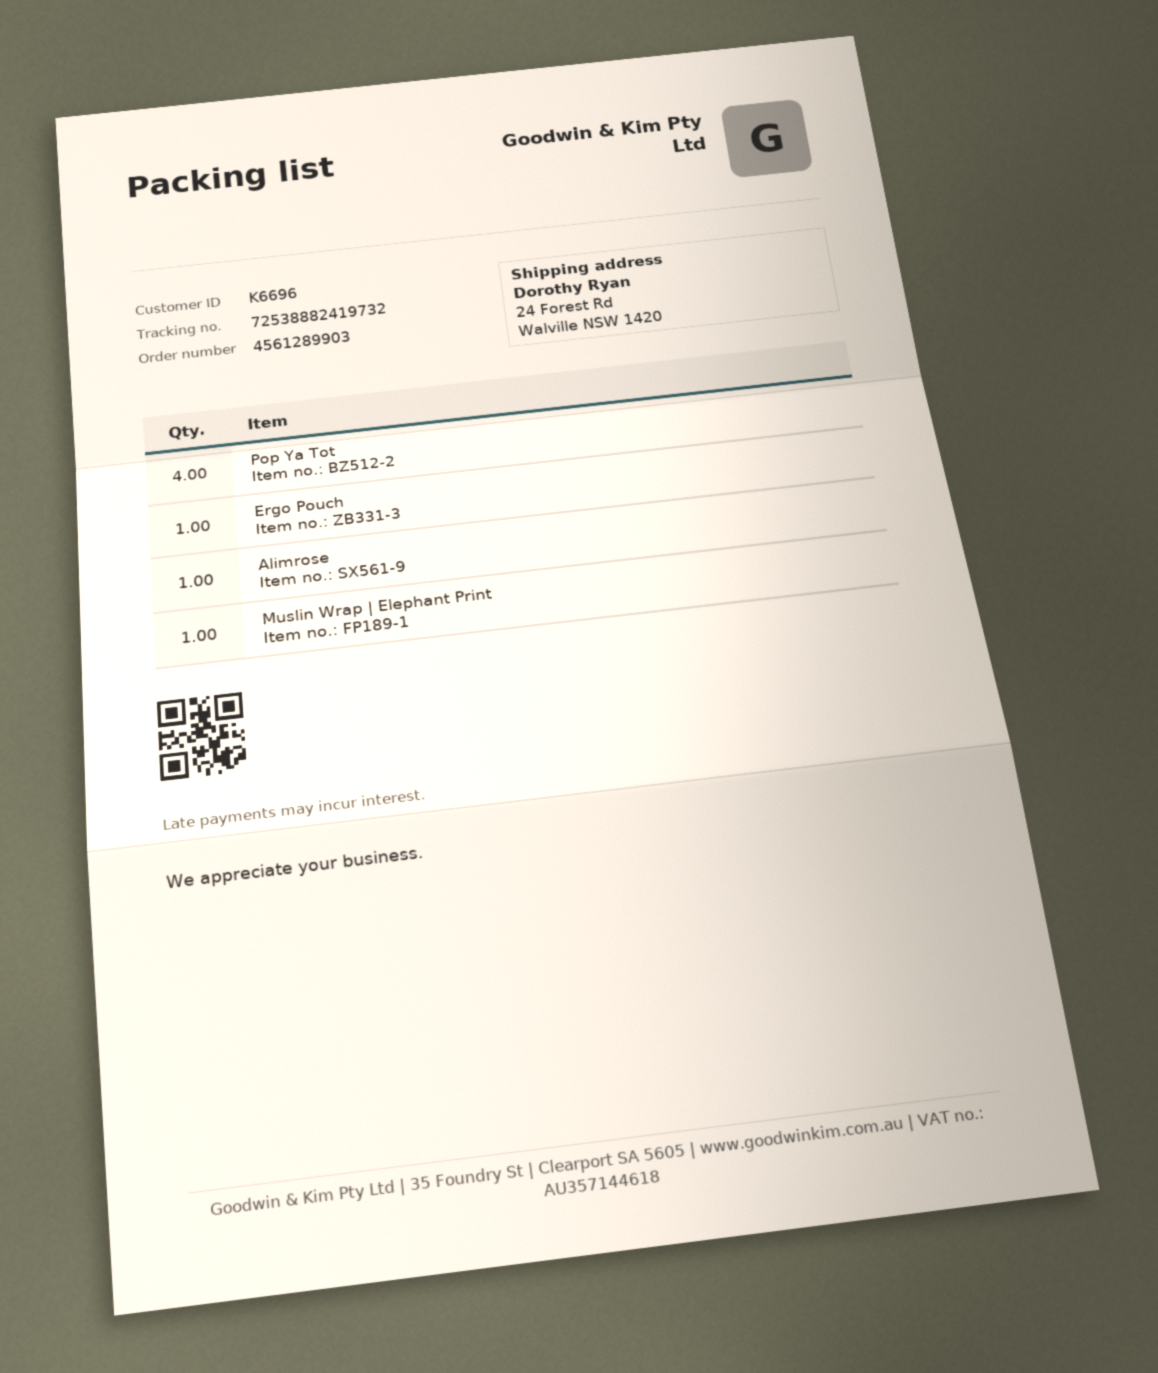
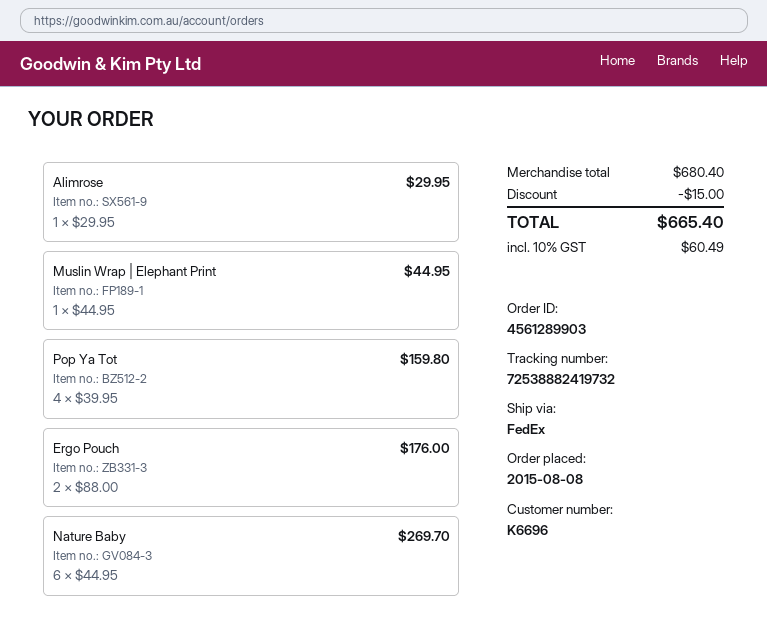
Ergo Pouch: 1 -> 2
Nature Baby: none -> 6

